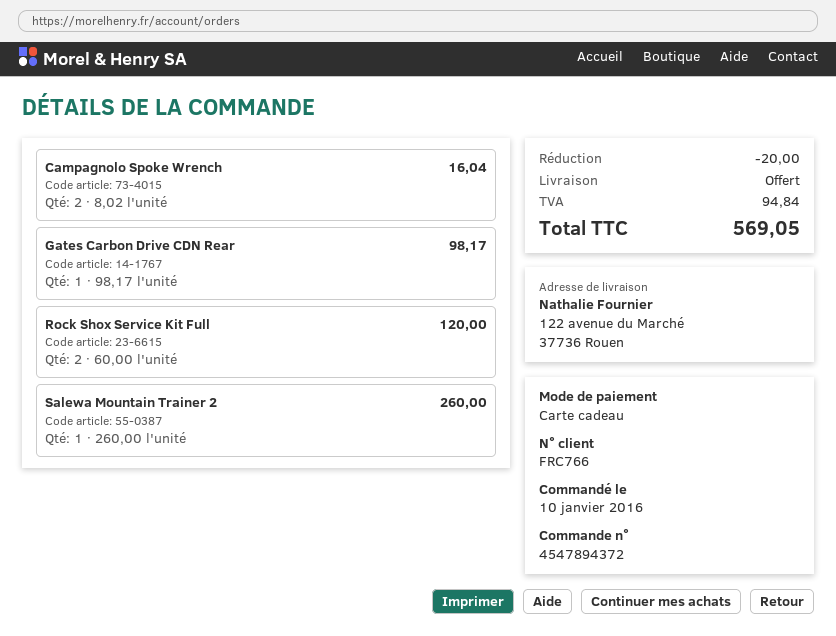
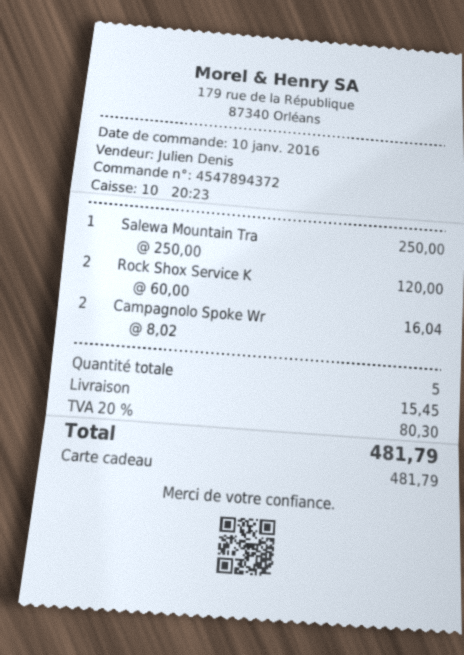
Gates Carbon Drive CDN Rear: 1 x 98.17 = 98.17 -> none
Salewa Mountain Trainer 2: 1 x 260.00 = 260.00 -> 1 x 250.00 = 250.00
discount: 20.00 -> none
shipping: 0.00 -> 15.45
tax: 94.84 -> 80.30
total: 569.05 -> 481.79

